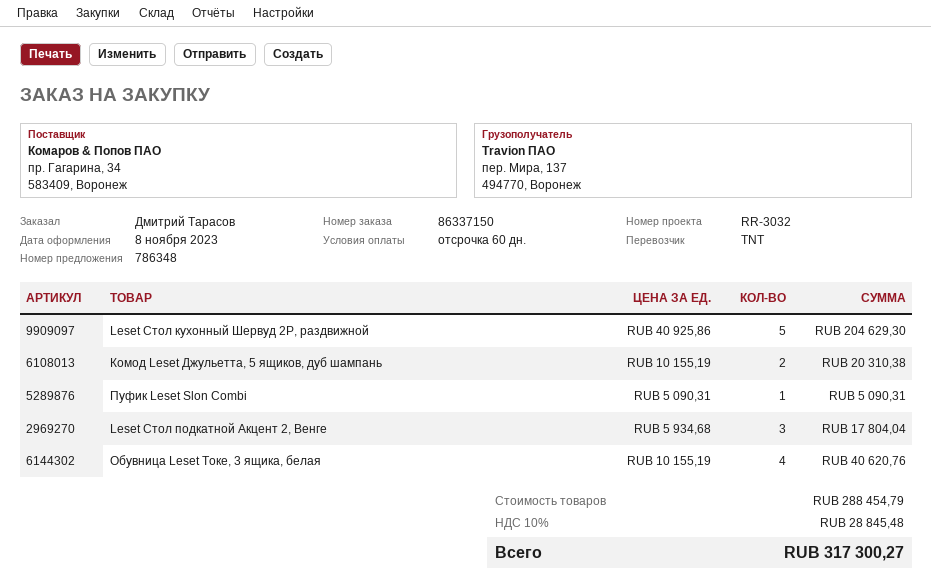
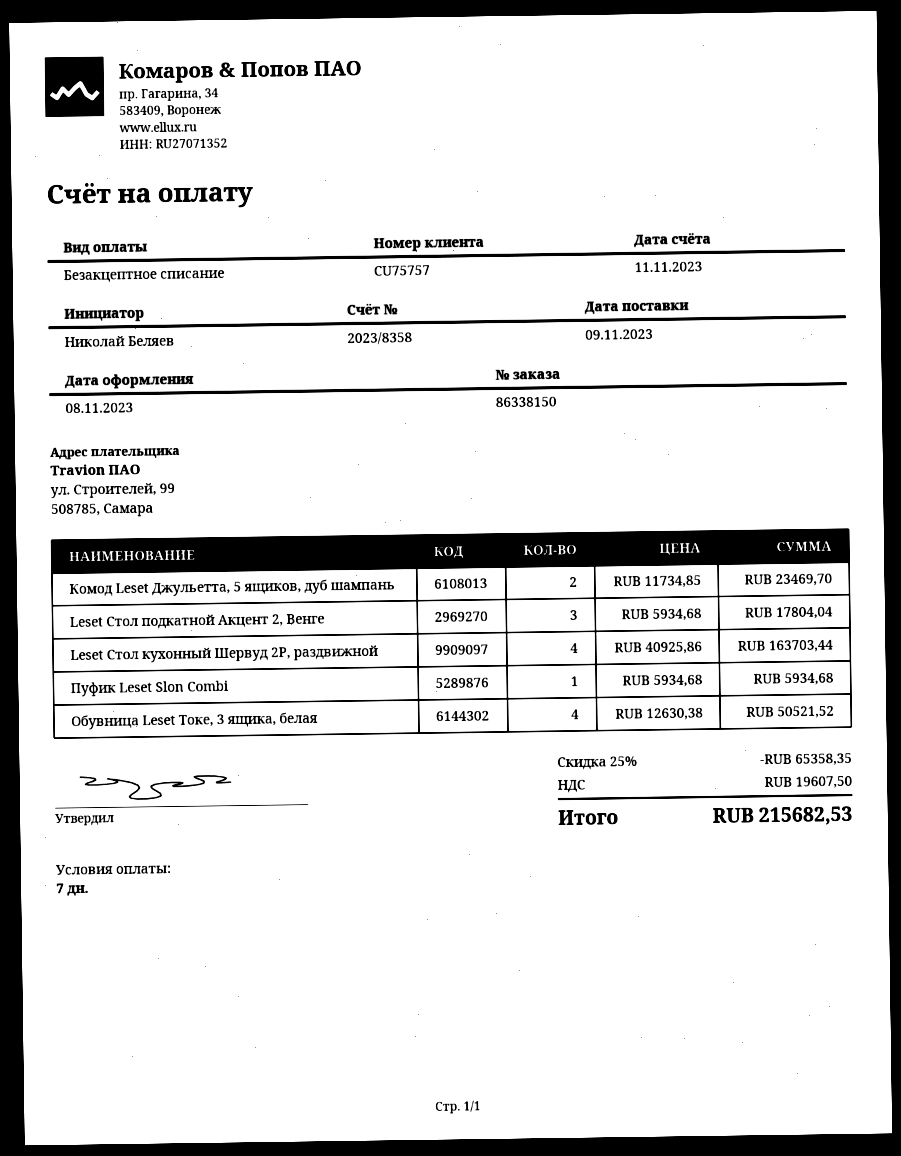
order number: 86337150 -> 86338150
payment terms: 60 days -> 7 days
ordered by: Дмитрий Тарасов -> Николай Беляев
Leset Стол кухонный Шервуд 2Р, раздвижной: 5 x 40925.86 = 204629.30 -> 4 x 40925.86 = 163703.44
Комод Leset Джульетта, 5 ящиков, дуб шампань: 2 x 10155.19 = 20310.38 -> 2 x 11734.85 = 23469.70
Пуфик Leset Slon Combi: 1 x 5090.31 = 5090.31 -> 1 x 5934.68 = 5934.68
Обувница Leset Токе, 3 ящика, белая: 4 x 10155.19 = 40620.76 -> 4 x 12630.38 = 50521.52
discount: none -> 25% = 65358.35
tax: 28845.48 -> 19607.50
total: 317300.27 -> 215682.53

